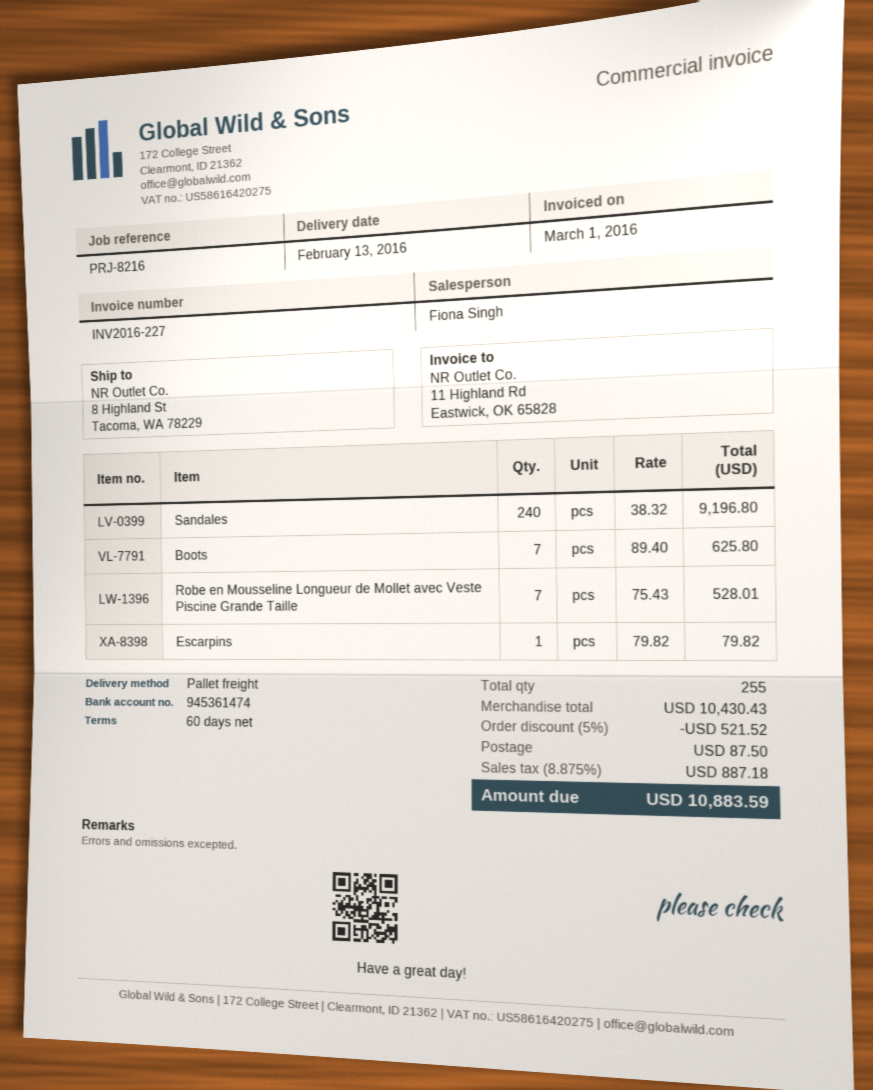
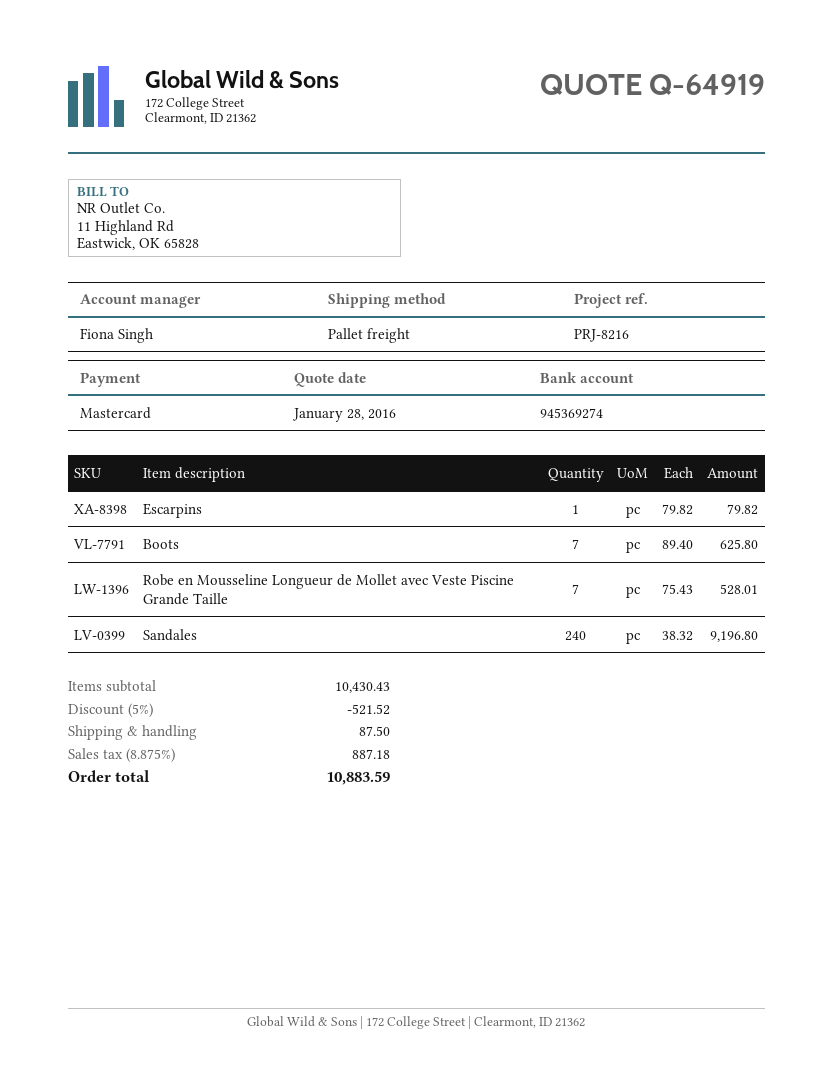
bank account: 945361474 -> 945369274

